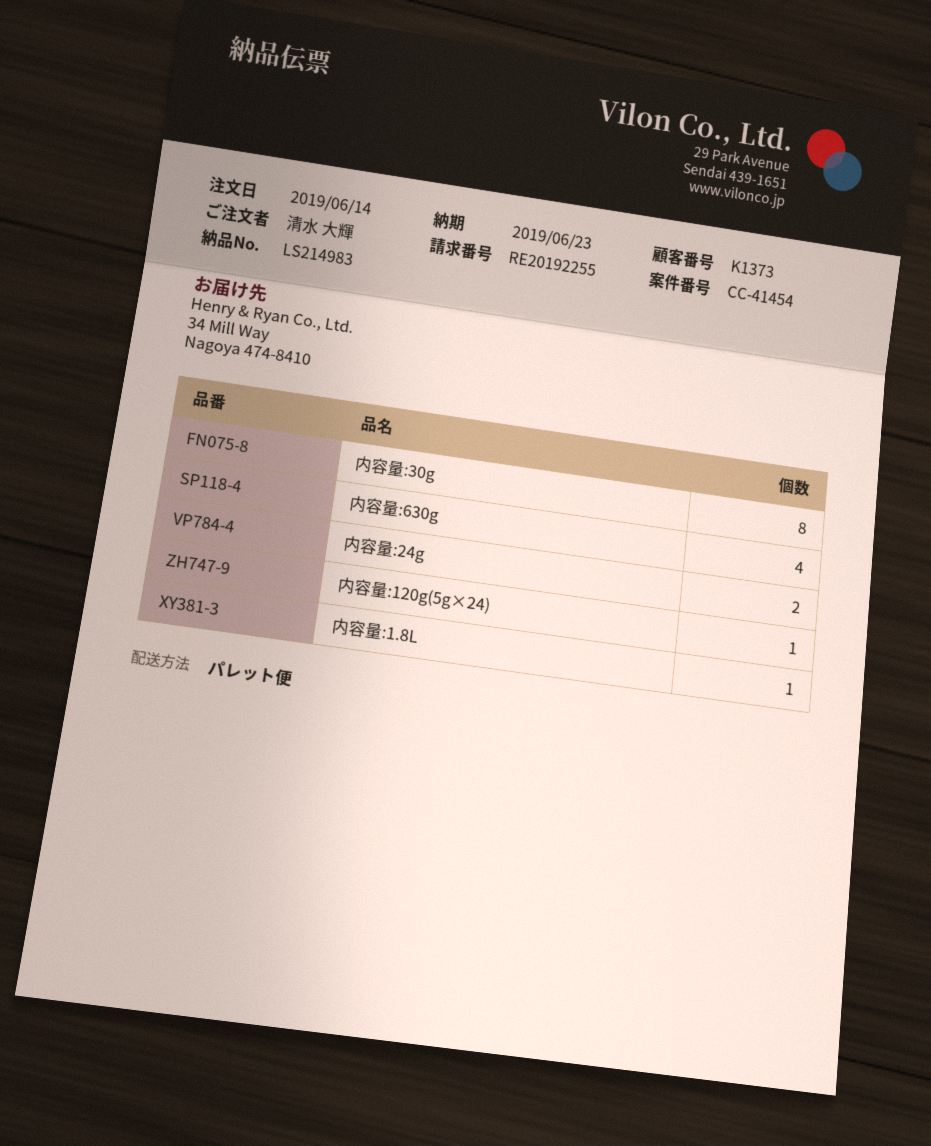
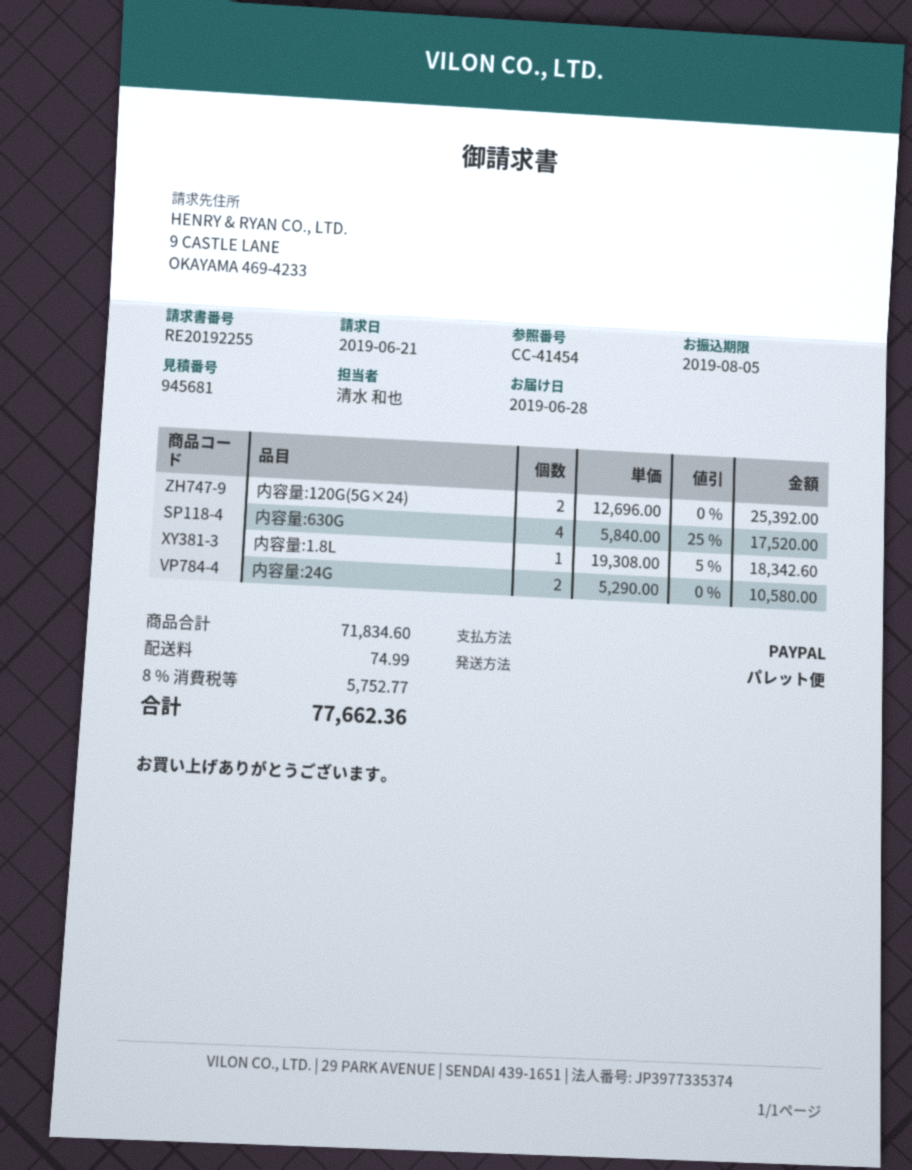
delivery date: 2019-06-23 -> 2019-06-28
内容量:30g: 8 -> none
内容量:120g(5g×24): 1 -> 2

